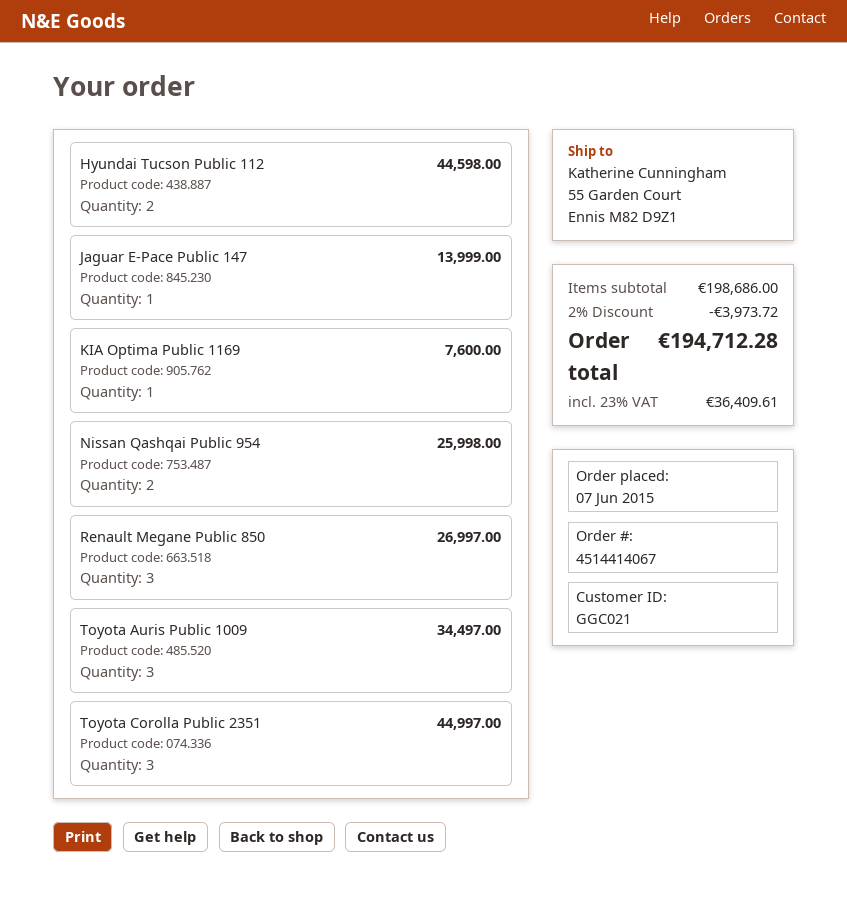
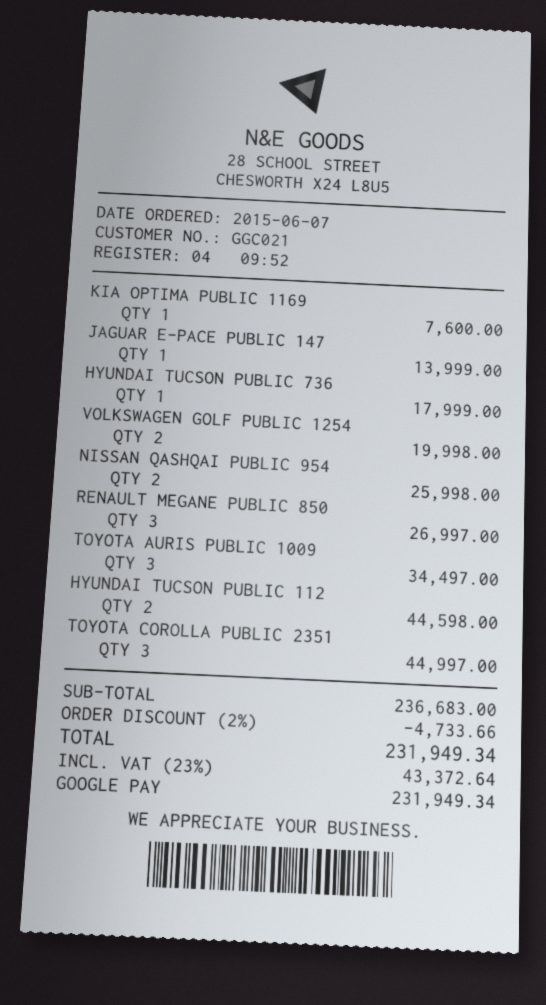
HYUNDAI TUCSON PUBLIC 736: none -> 1 for 17999.00
VOLKSWAGEN GOLF PUBLIC 1254: none -> 2 for 19998.00
subtotal: 198686.00 -> 236683.00
discount: 2% = 3973.72 -> 2% = 4733.66
tax: 23% = 36409.61 -> 23% = 43372.64
total: 194712.28 -> 231949.34

